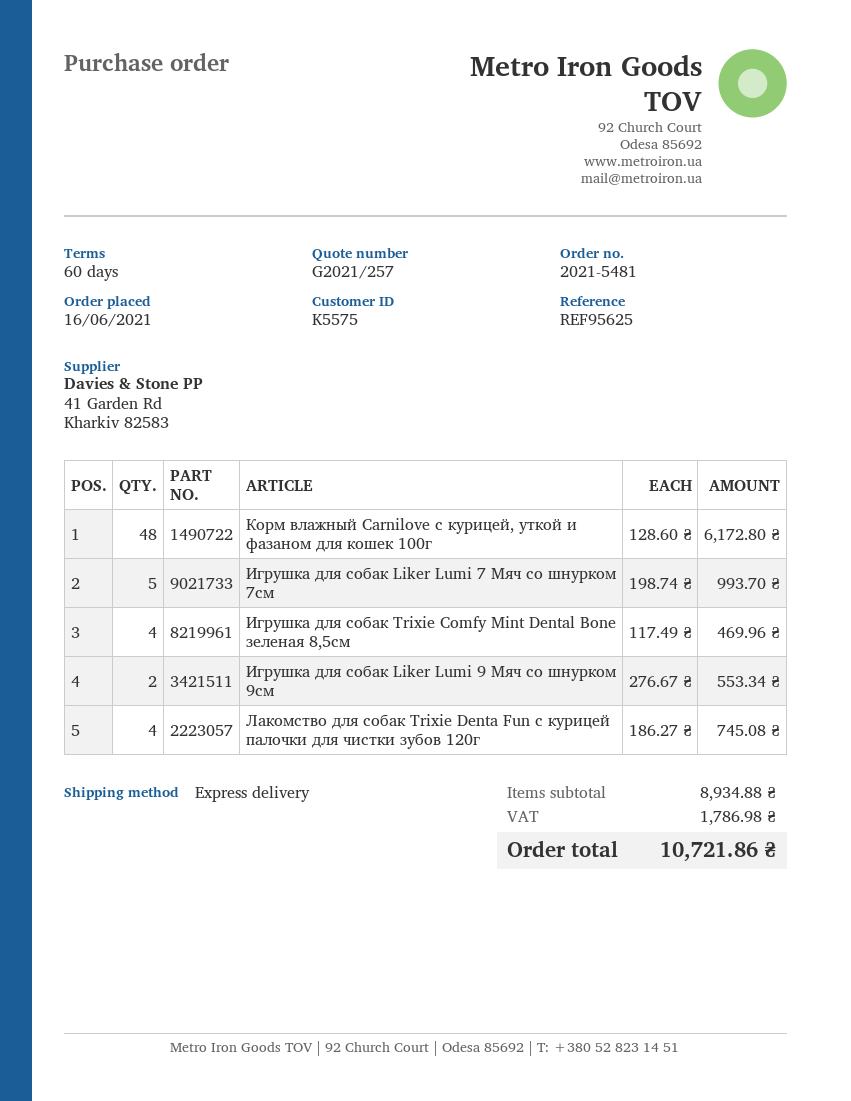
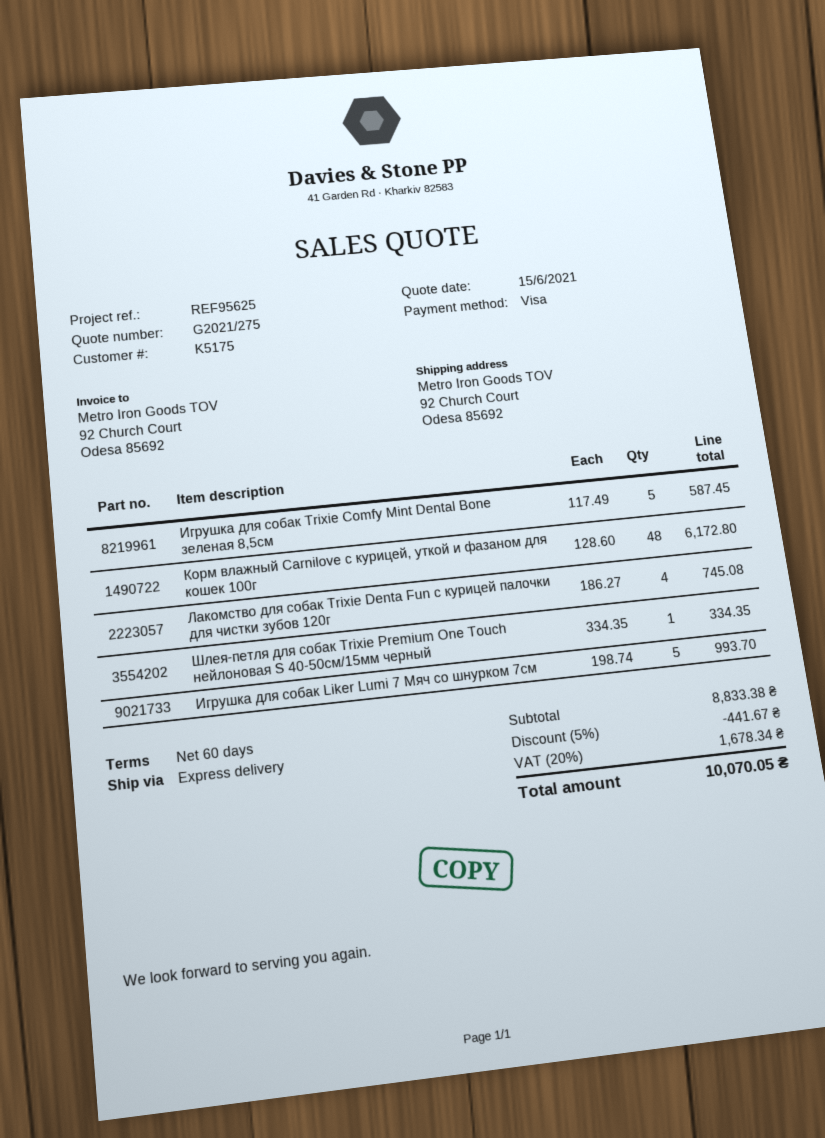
quote number: G2021/257 -> G2021/275
customer number: K5575 -> K5175
Игрушка для собак Trixie Comfy Mint Dental Bone зеленая 8,5см: 4 x 117.49 = 469.96 -> 5 x 117.49 = 587.45
Игрушка для собак Liker Lumi 9 Мяч со шнурком 9см: 2 x 276.67 = 553.34 -> none
Шлея-петля для собак Trixie Premium One Touch нейлоновая S 40-50см/15мм черный: none -> 1 x 334.35 = 334.35
subtotal: 8934.88 -> 8833.38
discount: none -> 5% = 441.67
tax: 1786.98 -> 1678.34
total: 10721.86 -> 10070.05

